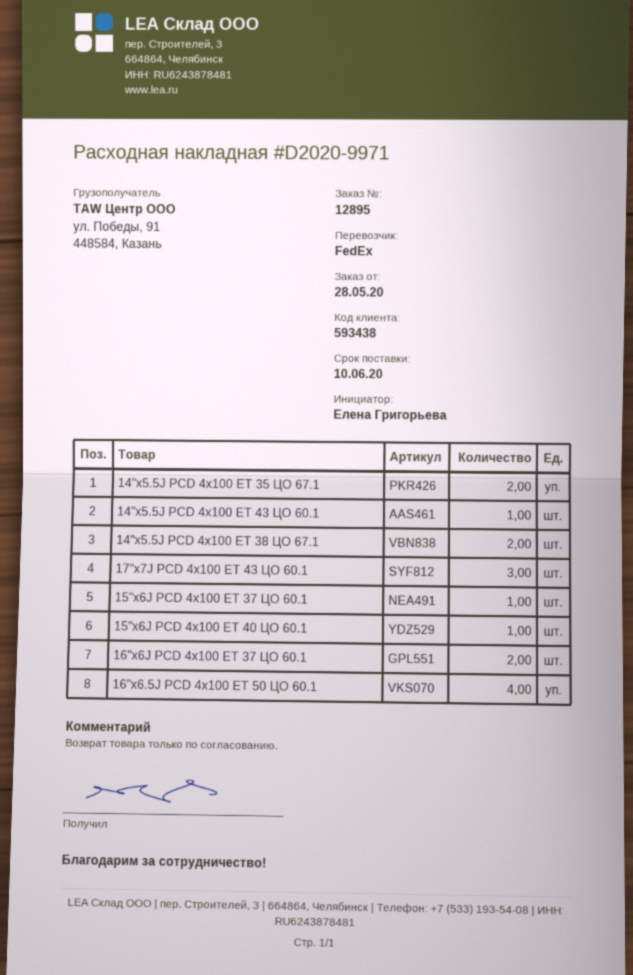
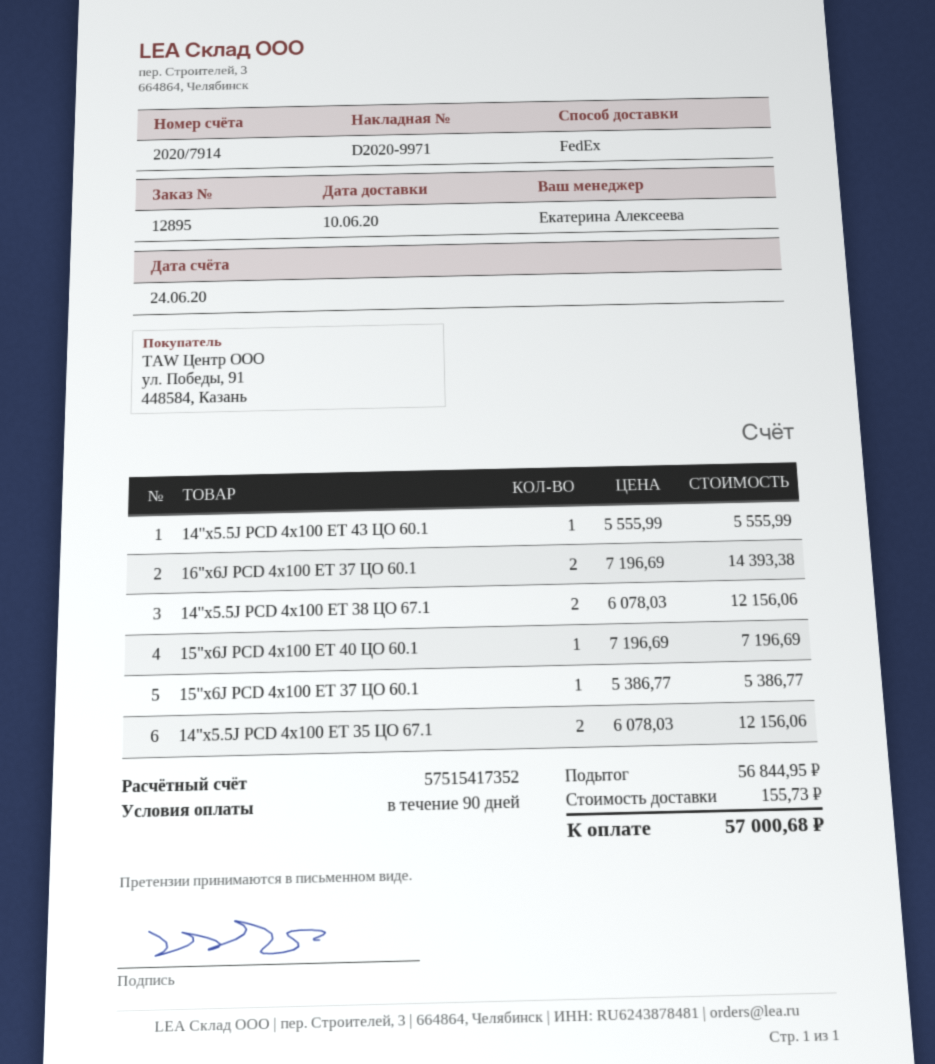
17"x7J PCD 4x100 ЕТ 43 ЦО 60.1: 3 -> none
16"x6.5J PCD 4x100 ЕТ 50 ЦО 60.1: 4 -> none

